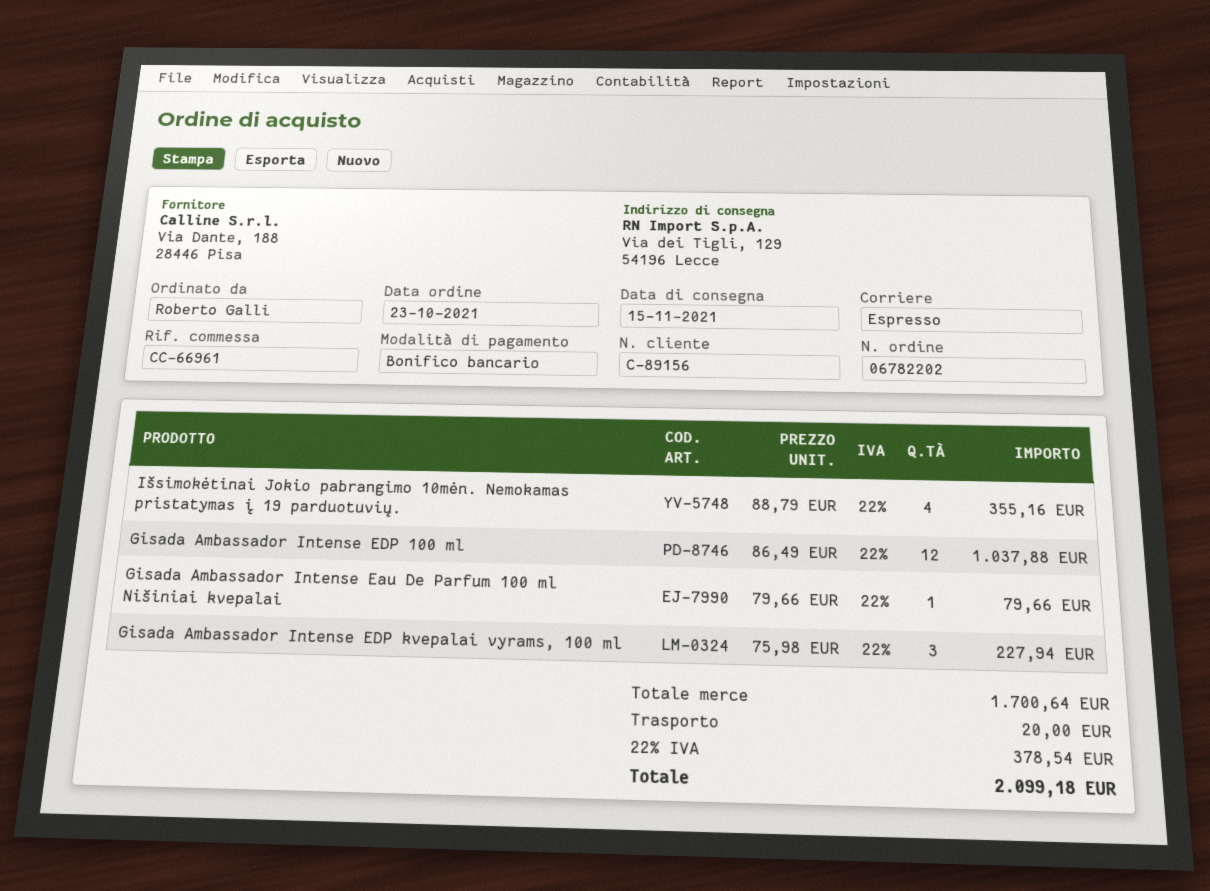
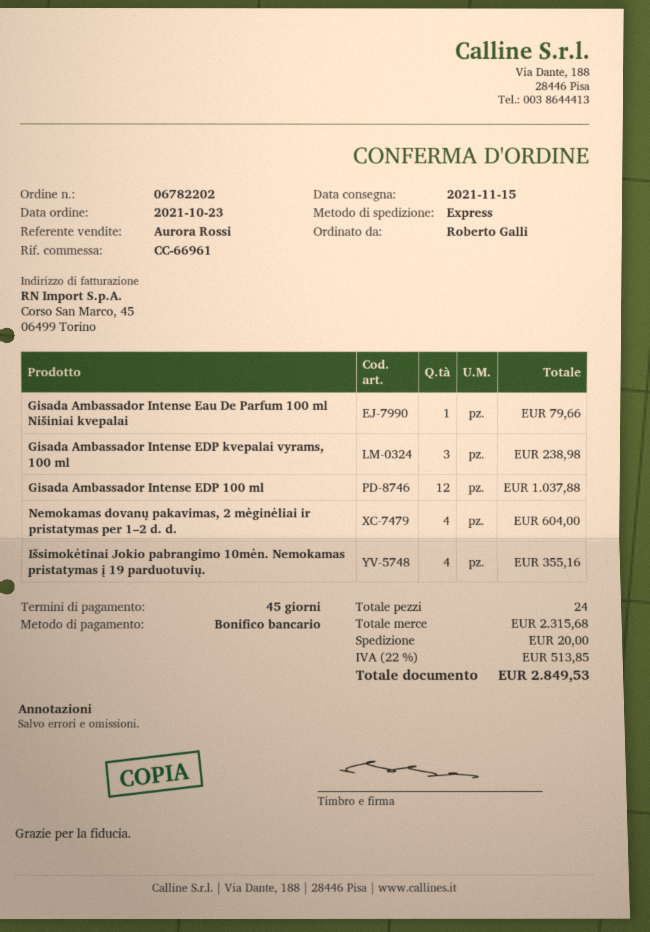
Gisada Ambassador Intense EDP kvepalai vyrams, 100 ml: 3 for 227.94 -> 3 for 238.98
Nemokamas dovanų pakavimas, 2 mėginėliai ir pristatymas per 1–2 d. d.: none -> 4 for 604.00
subtotal: 1700.64 -> 2315.68
tax: 22% = 378.54 -> 22% = 513.85
total: 2099.18 -> 2849.53

